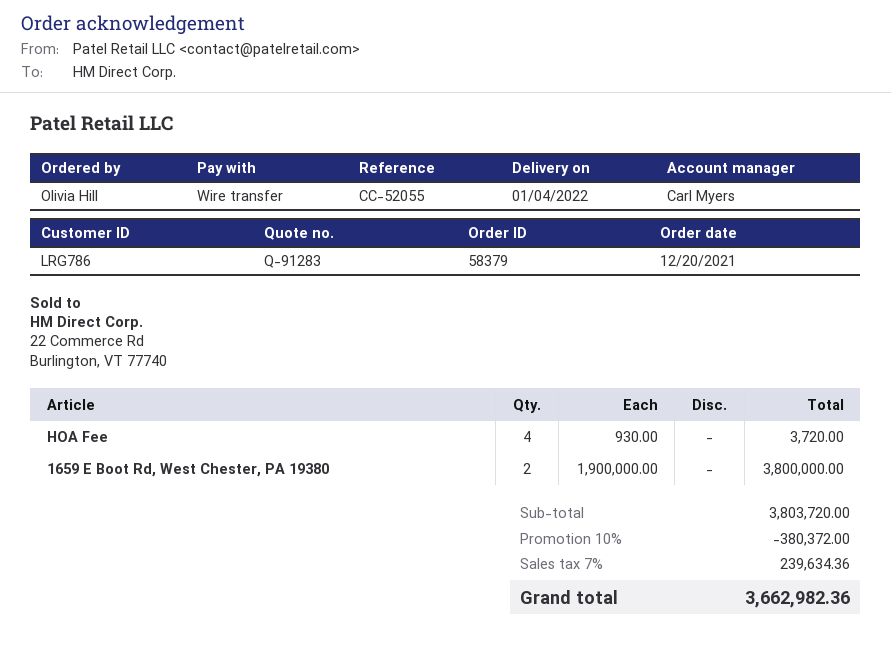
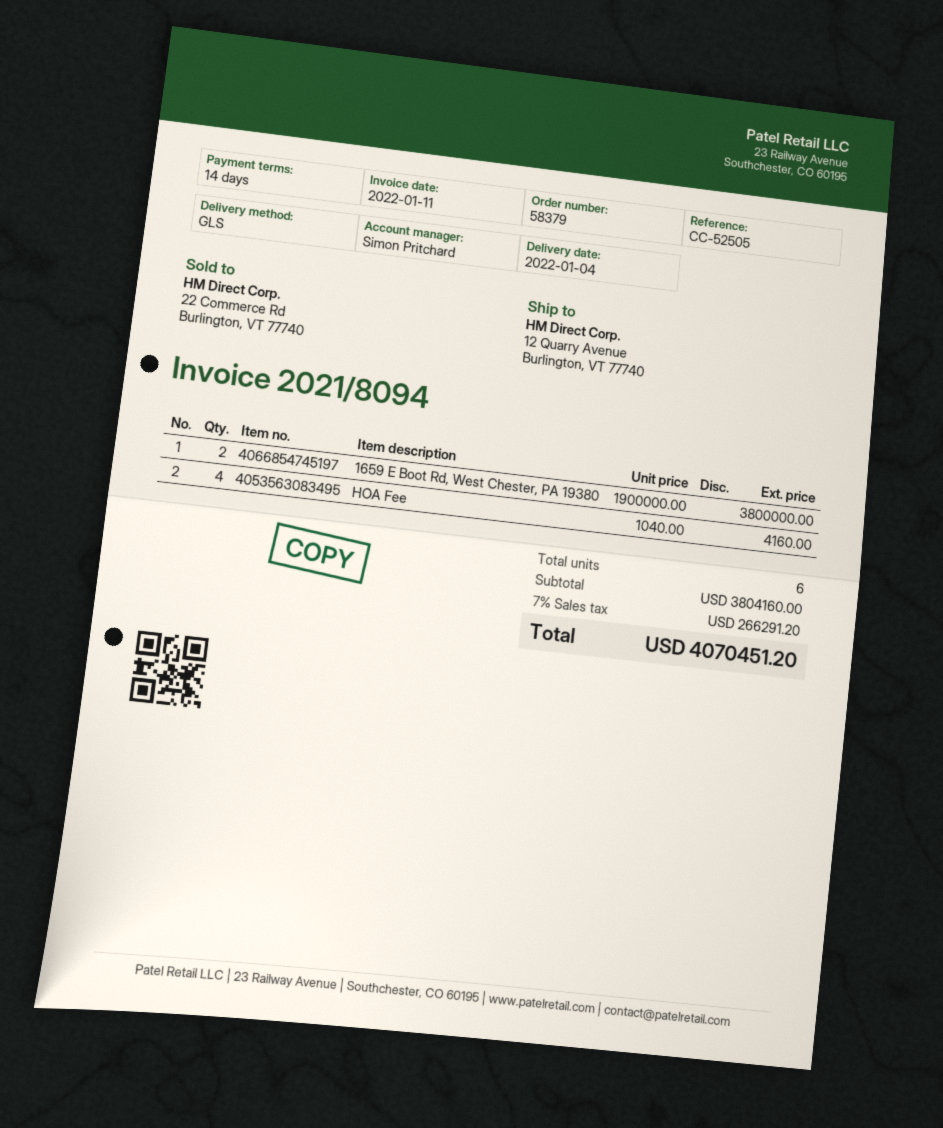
reference: CC-52055 -> CC-52505
sales rep: Carl Myers -> Simon Pritchard
HOA Fee: 4 x 930.00 = 3720.00 -> 4 x 1040.00 = 4160.00
subtotal: 3803720.00 -> 3804160.00
discount: 10% = 380372.00 -> none
tax: 7% = 239634.36 -> 7% = 266291.20
total: 3662982.36 -> 4070451.20

